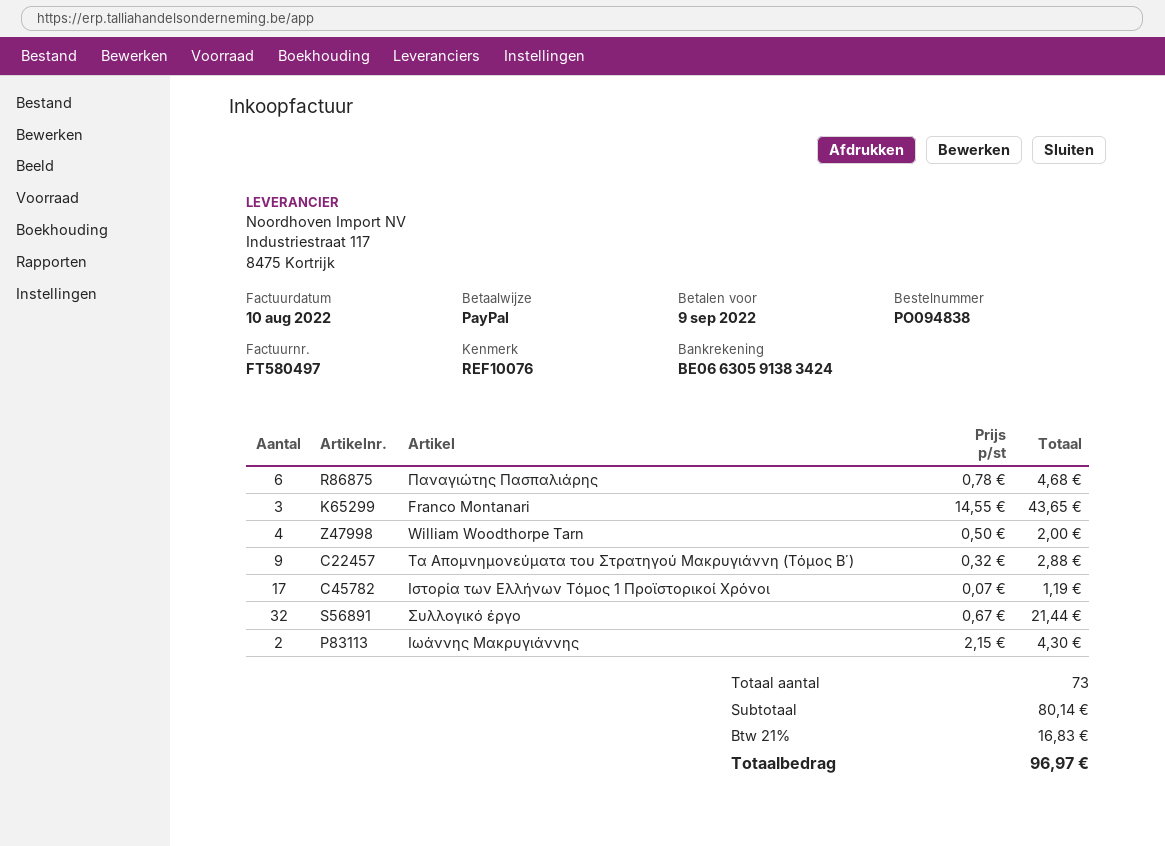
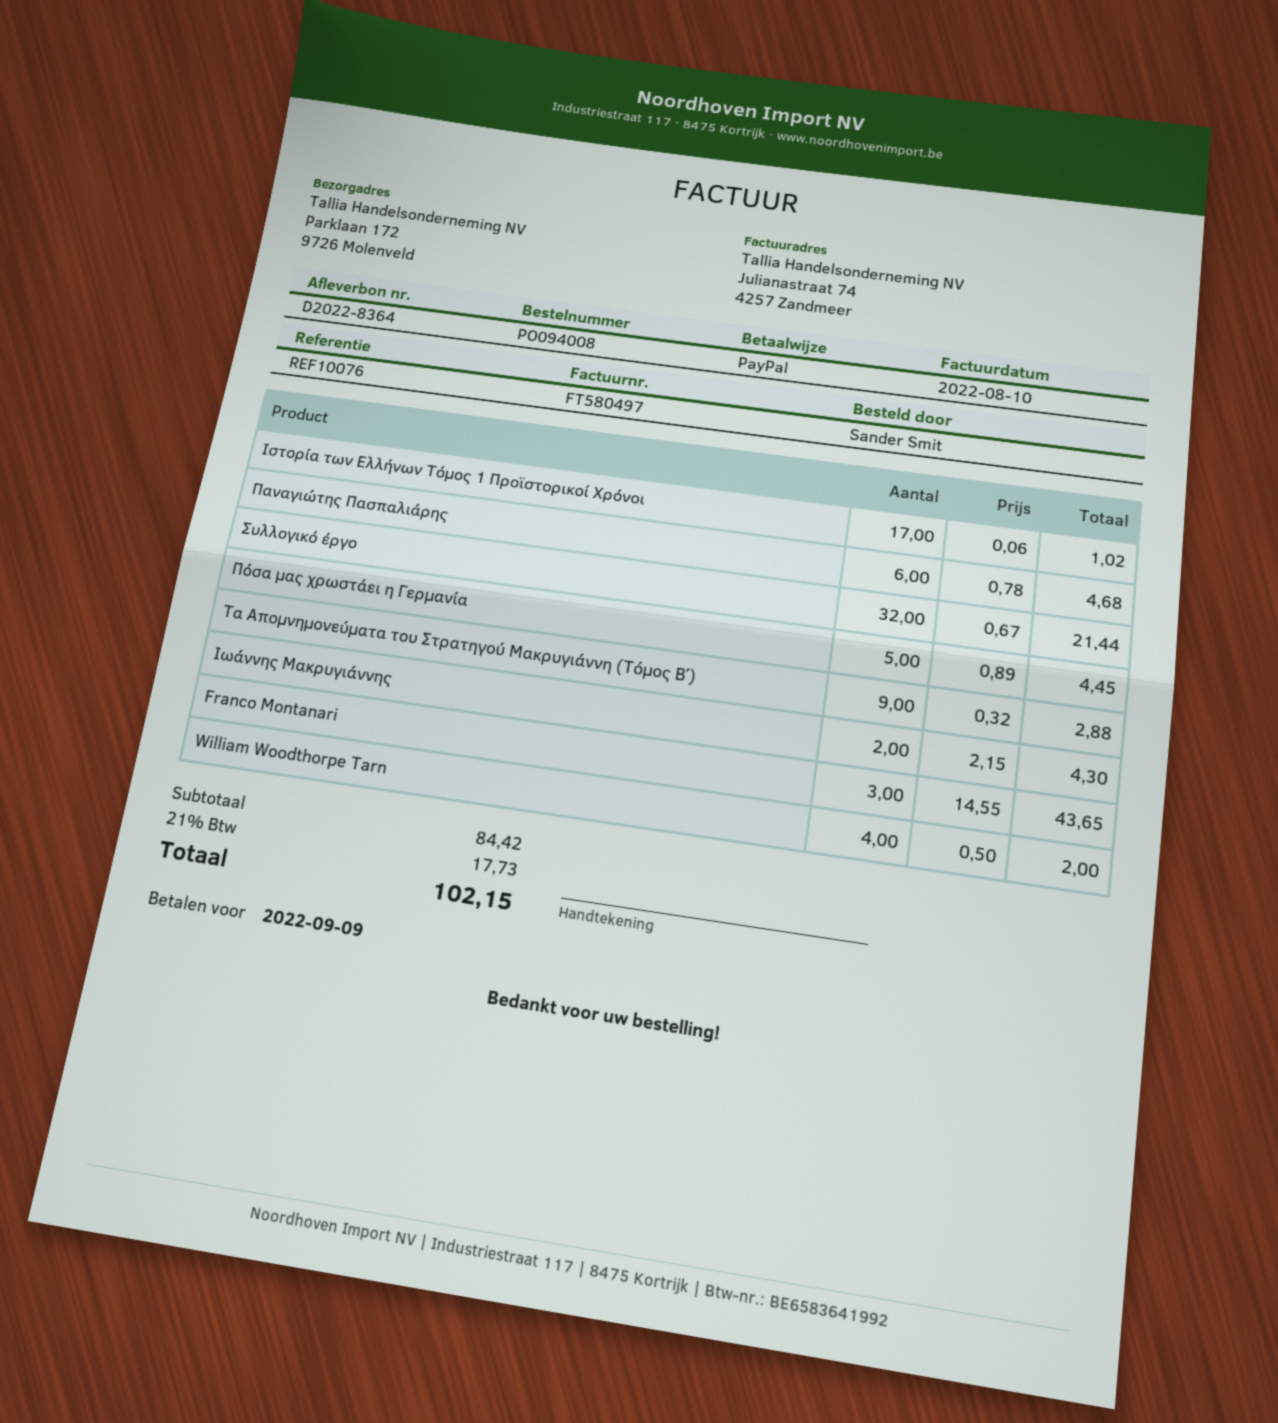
order number: PO094838 -> PO094008
Ιστορία των Ελλήνων Τόμος 1 Προϊστορικοί Χρόνοι: 17 x 0.07 = 1.19 -> 17 x 0.06 = 1.02
Πόσα μας χρωστάει η Γερμανία: none -> 5 x 0.89 = 4.45
subtotal: 80.14 -> 84.42
tax: 21% = 16.83 -> 21% = 17.73
total: 96.97 -> 102.15

